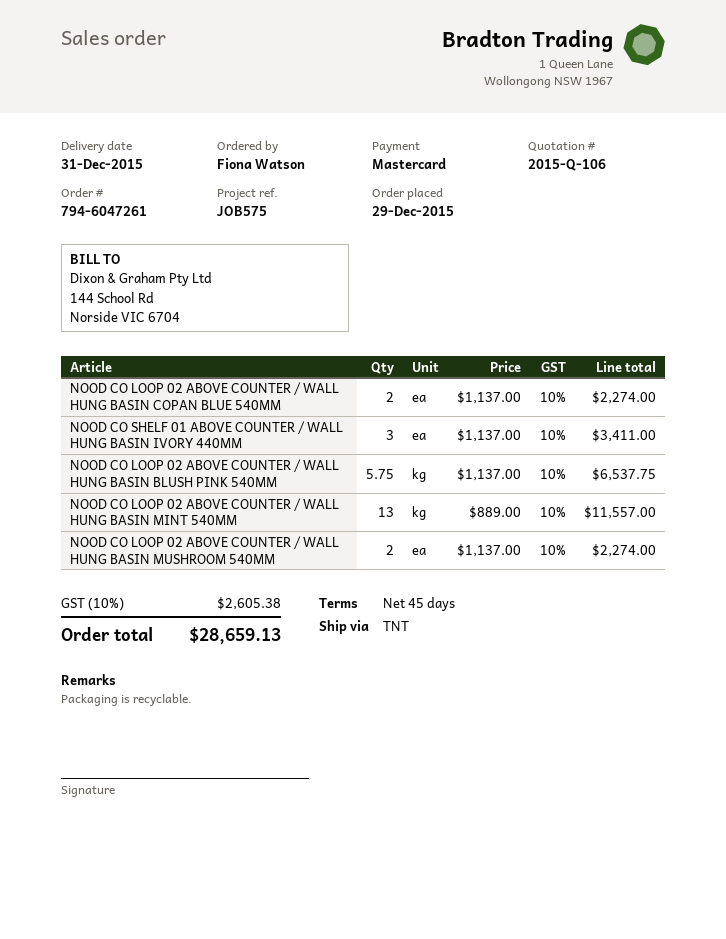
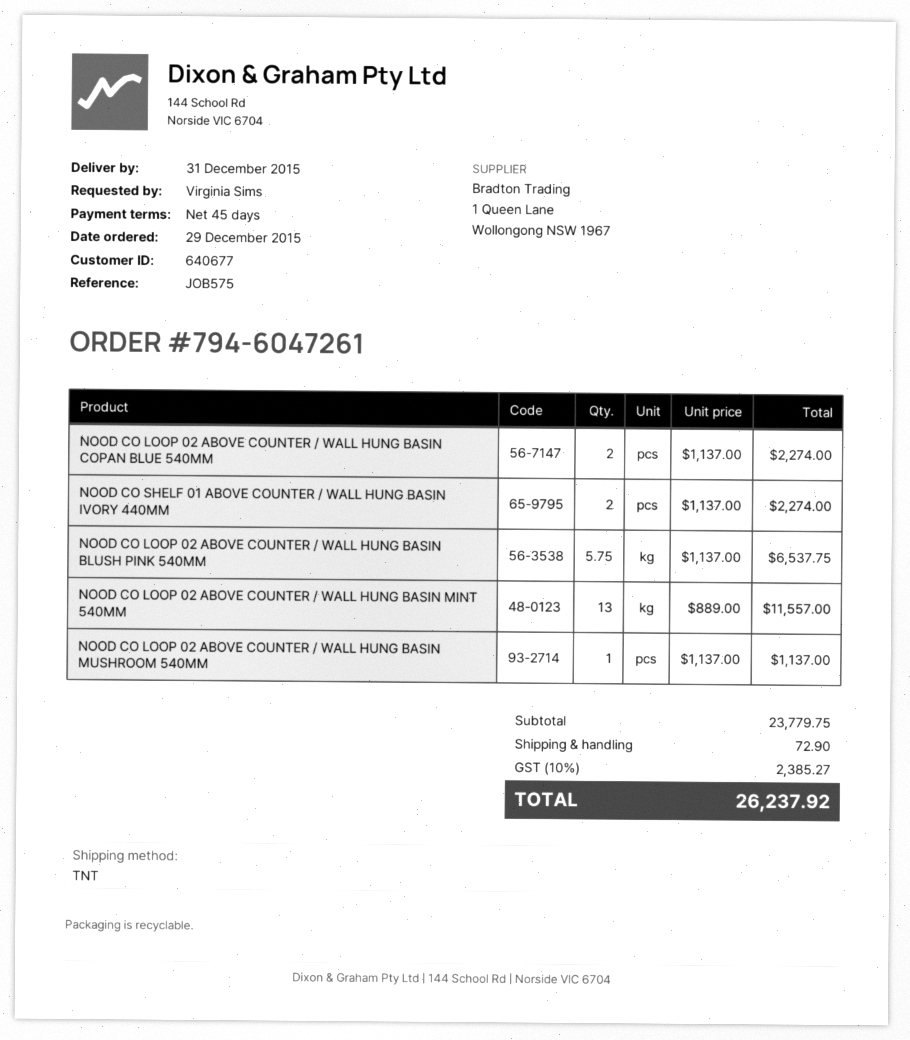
ordered by: Fiona Watson -> Virginia Sims
NOOD CO SHELF 01 ABOVE COUNTER / WALL HUNG BASIN IVORY 440MM: 3 x 1137.00 = 3411.00 -> 2 x 1137.00 = 2274.00
NOOD CO LOOP 02 ABOVE COUNTER / WALL HUNG BASIN MUSHROOM 540MM: 2 x 1137.00 = 2274.00 -> 1 x 1137.00 = 1137.00
shipping: none -> 72.90
tax: 10% = 2605.38 -> 10% = 2385.27
total: 28659.13 -> 26237.92

